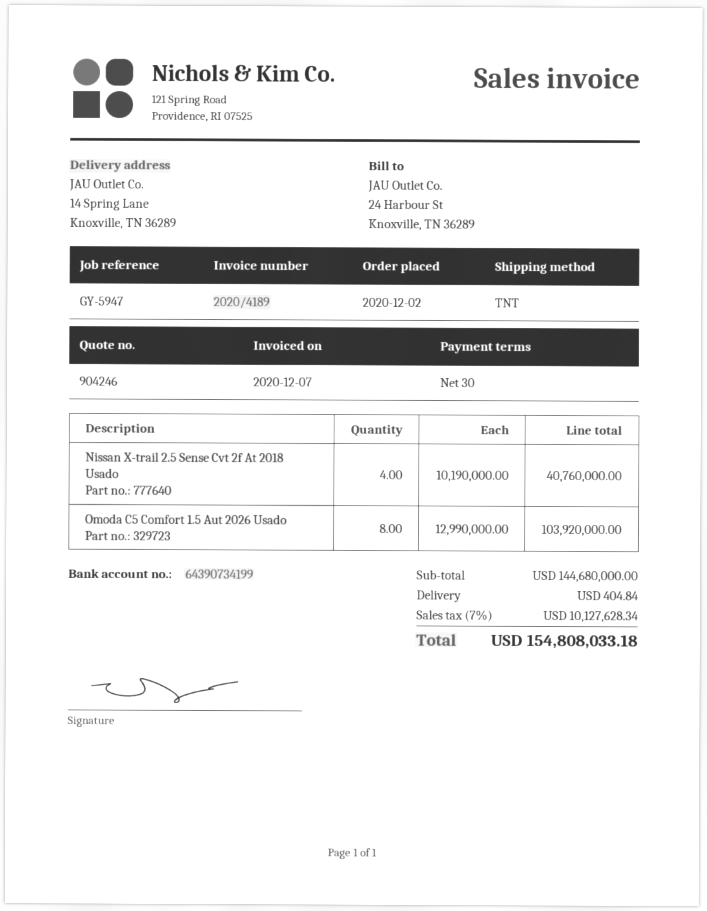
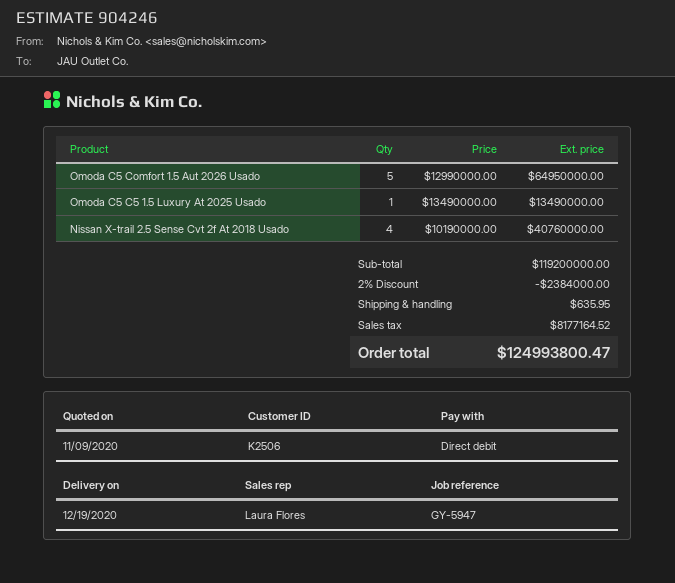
Omoda C5 Comfort 1.5 Aut 2026 Usado: 8 x 12990000.00 = 103920000.00 -> 5 x 12990000.00 = 64950000.00
Omoda C5 C5 1.5 Luxury At 2025 Usado: none -> 1 x 13490000.00 = 13490000.00
subtotal: 144680000.00 -> 119200000.00
discount: none -> 2% = 2384000.00
shipping: 404.84 -> 635.95
tax: 10127628.34 -> 8177164.52
total: 154808033.18 -> 124993800.47

